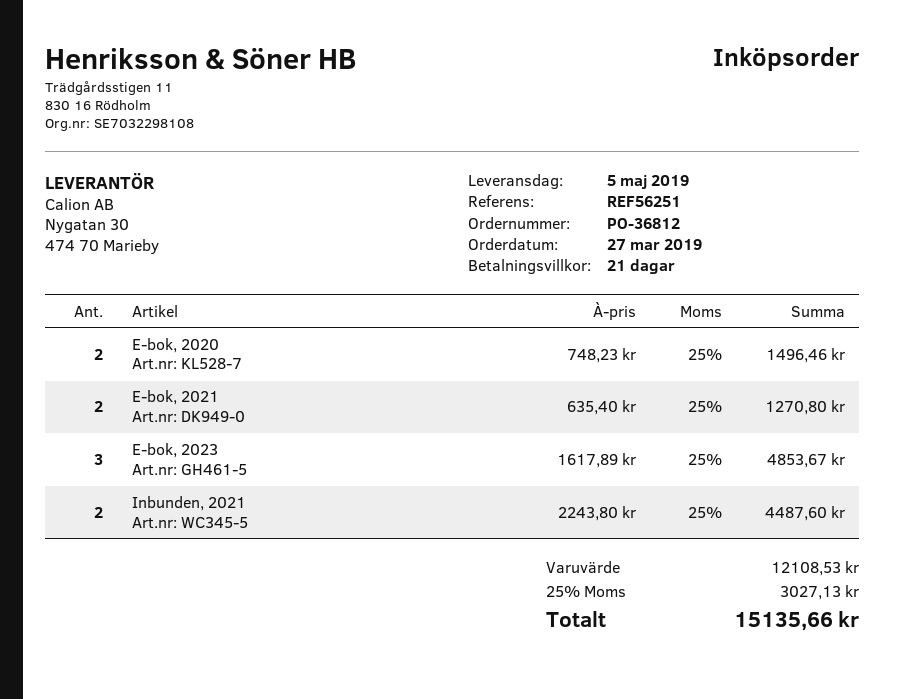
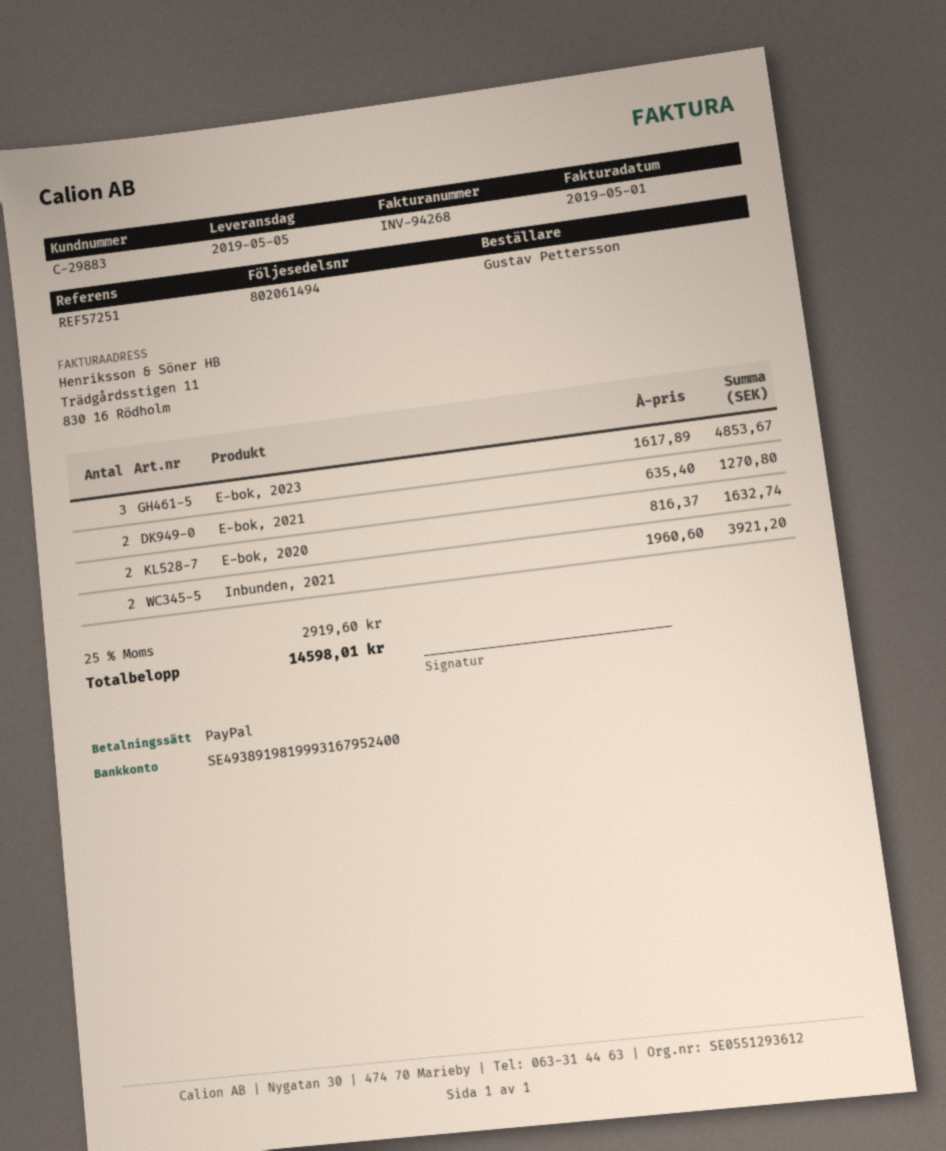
reference: REF56251 -> REF57251
E-bok, 2020: 2 x 748.23 = 1496.46 -> 2 x 816.37 = 1632.74
Inbunden, 2021: 2 x 2243.80 = 4487.60 -> 2 x 1960.60 = 3921.20
tax: 25% = 3027.13 -> 25% = 2919.60
total: 15135.66 -> 14598.01

